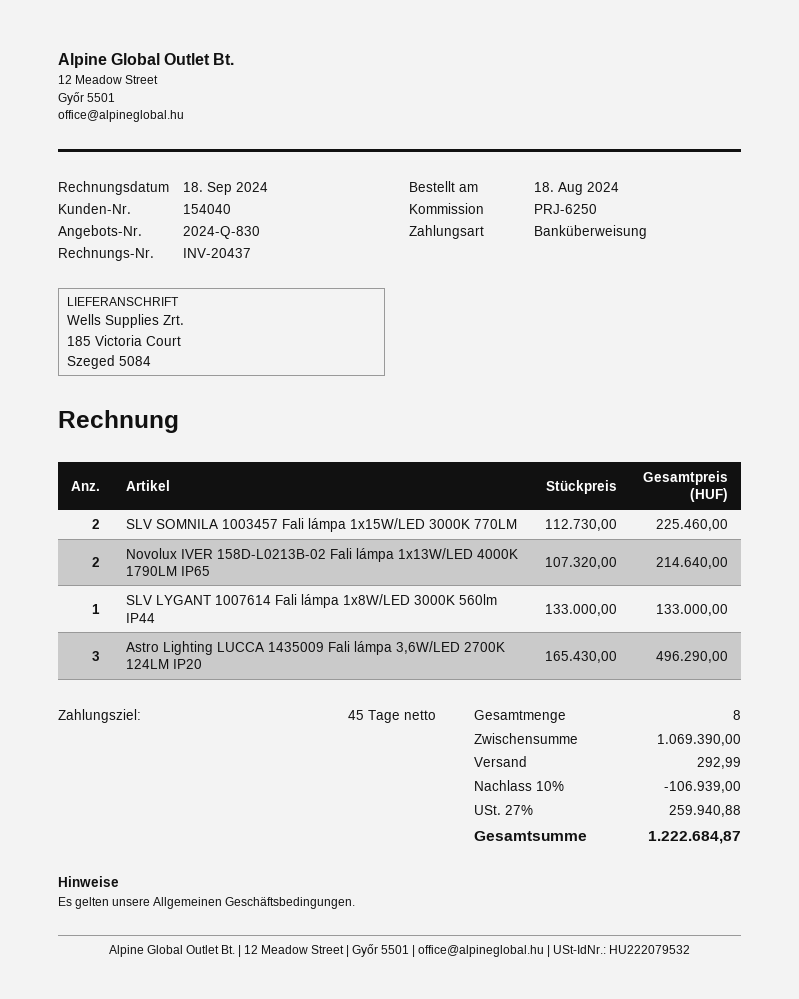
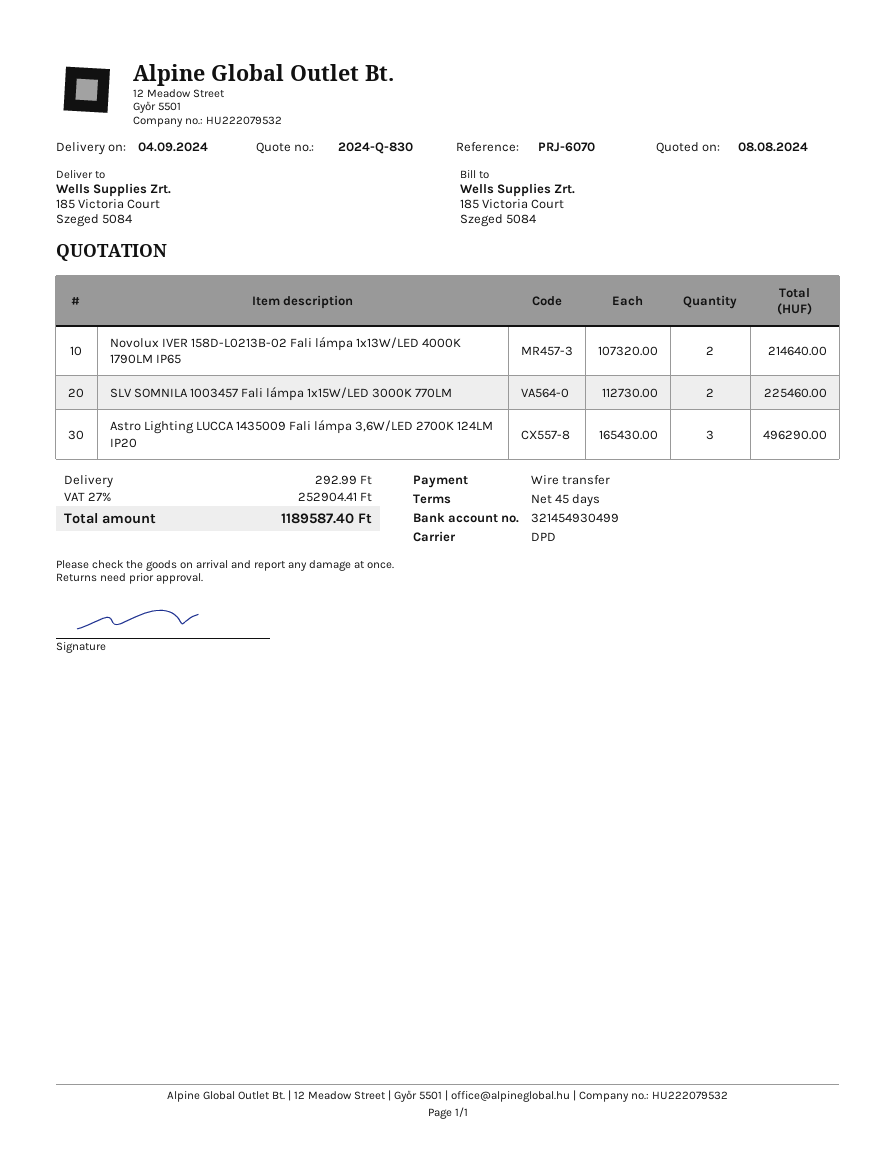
reference: PRJ-6250 -> PRJ-6070
SLV LYGANT 1007614 Fali lámpa 1x8W/LED 3000K 560lm IP44: 1 x 133000.00 = 133000.00 -> none
discount: 10% = 106939.00 -> none
tax: 27% = 259940.88 -> 27% = 252904.41
total: 1222684.87 -> 1189587.40

